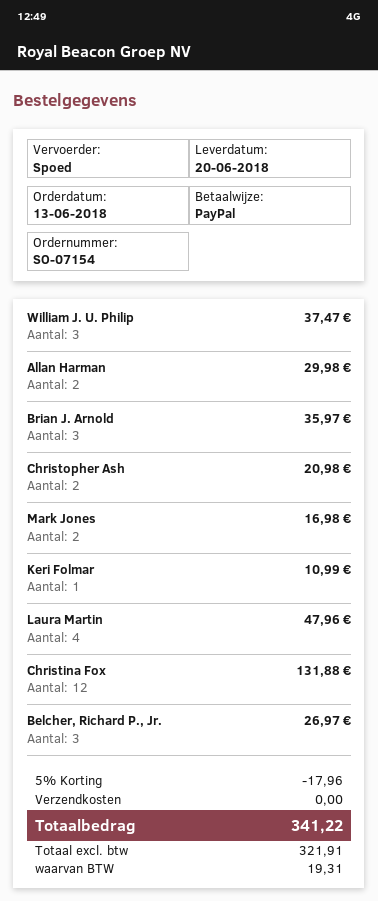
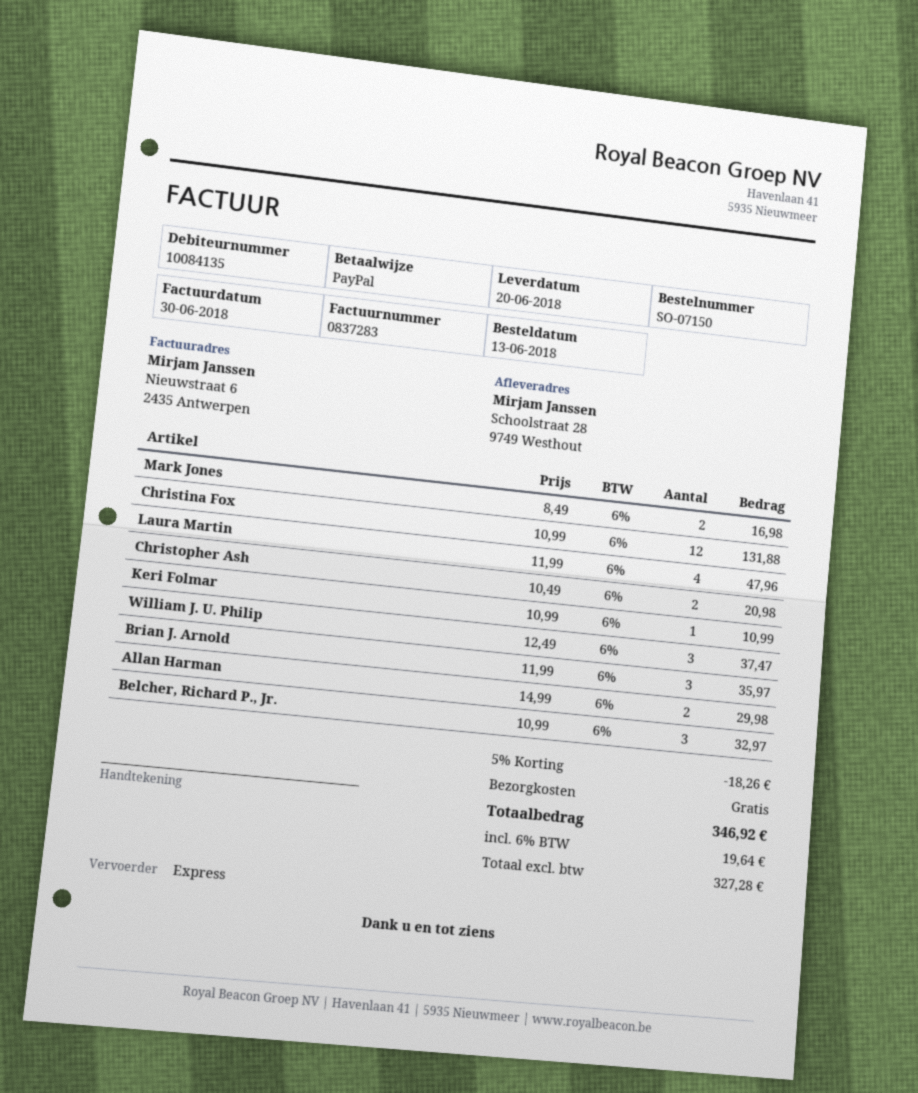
order number: SO-07154 -> SO-07150
Belcher, Richard P., Jr.: 3 for 26.97 -> 3 for 32.97
discount: 5% = 17.96 -> 5% = 18.26
net: 321.91 -> 327.28
tax: 19.31 -> 19.64
total: 341.22 -> 346.92

